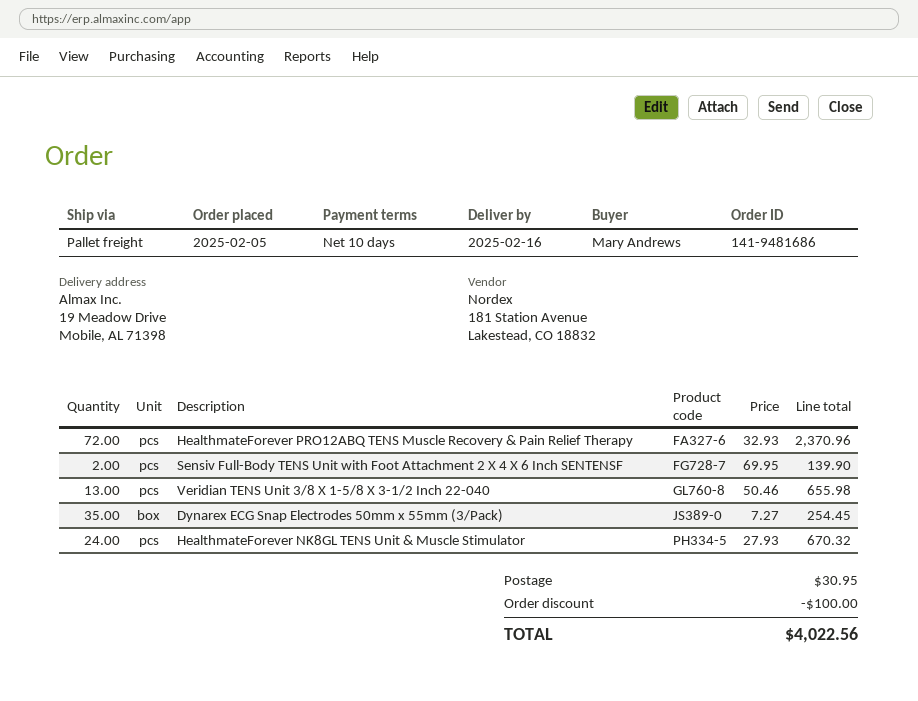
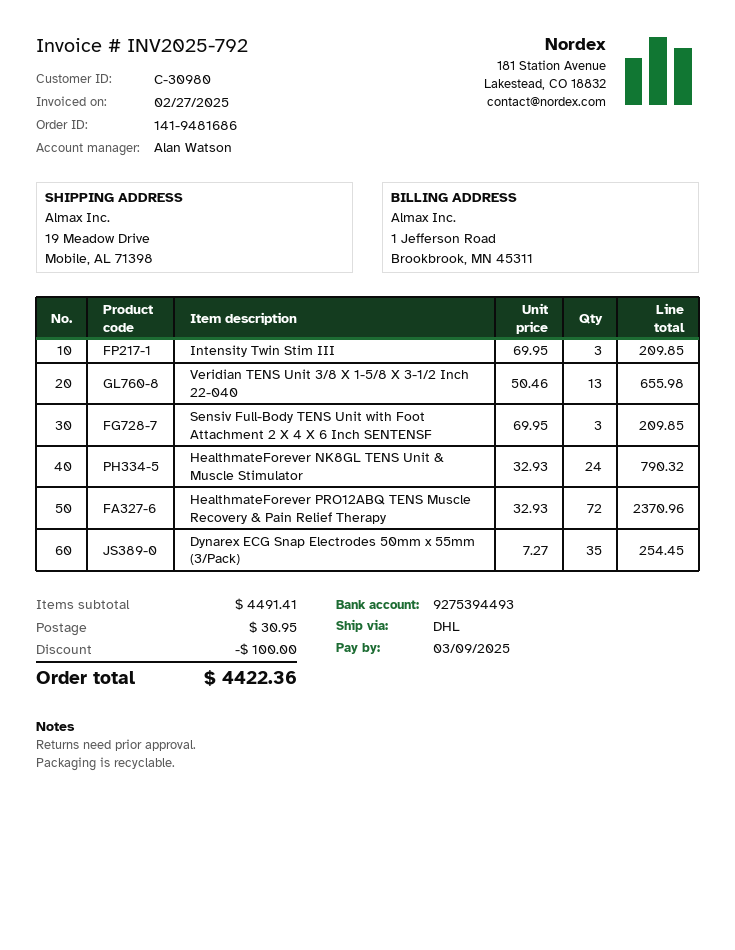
shipping method: pallet freight -> DHL
Sensiv Full-Body TENS Unit with Foot Attachment 2 X 4 X 6 Inch SENTENSF: 2 x 69.95 = 139.90 -> 3 x 69.95 = 209.85
HealthmateForever NK8GL TENS Unit & Muscle Stimulator: 24 x 27.93 = 670.32 -> 24 x 32.93 = 790.32
Intensity Twin Stim III: none -> 3 x 69.95 = 209.85
total: 4022.56 -> 4422.36

